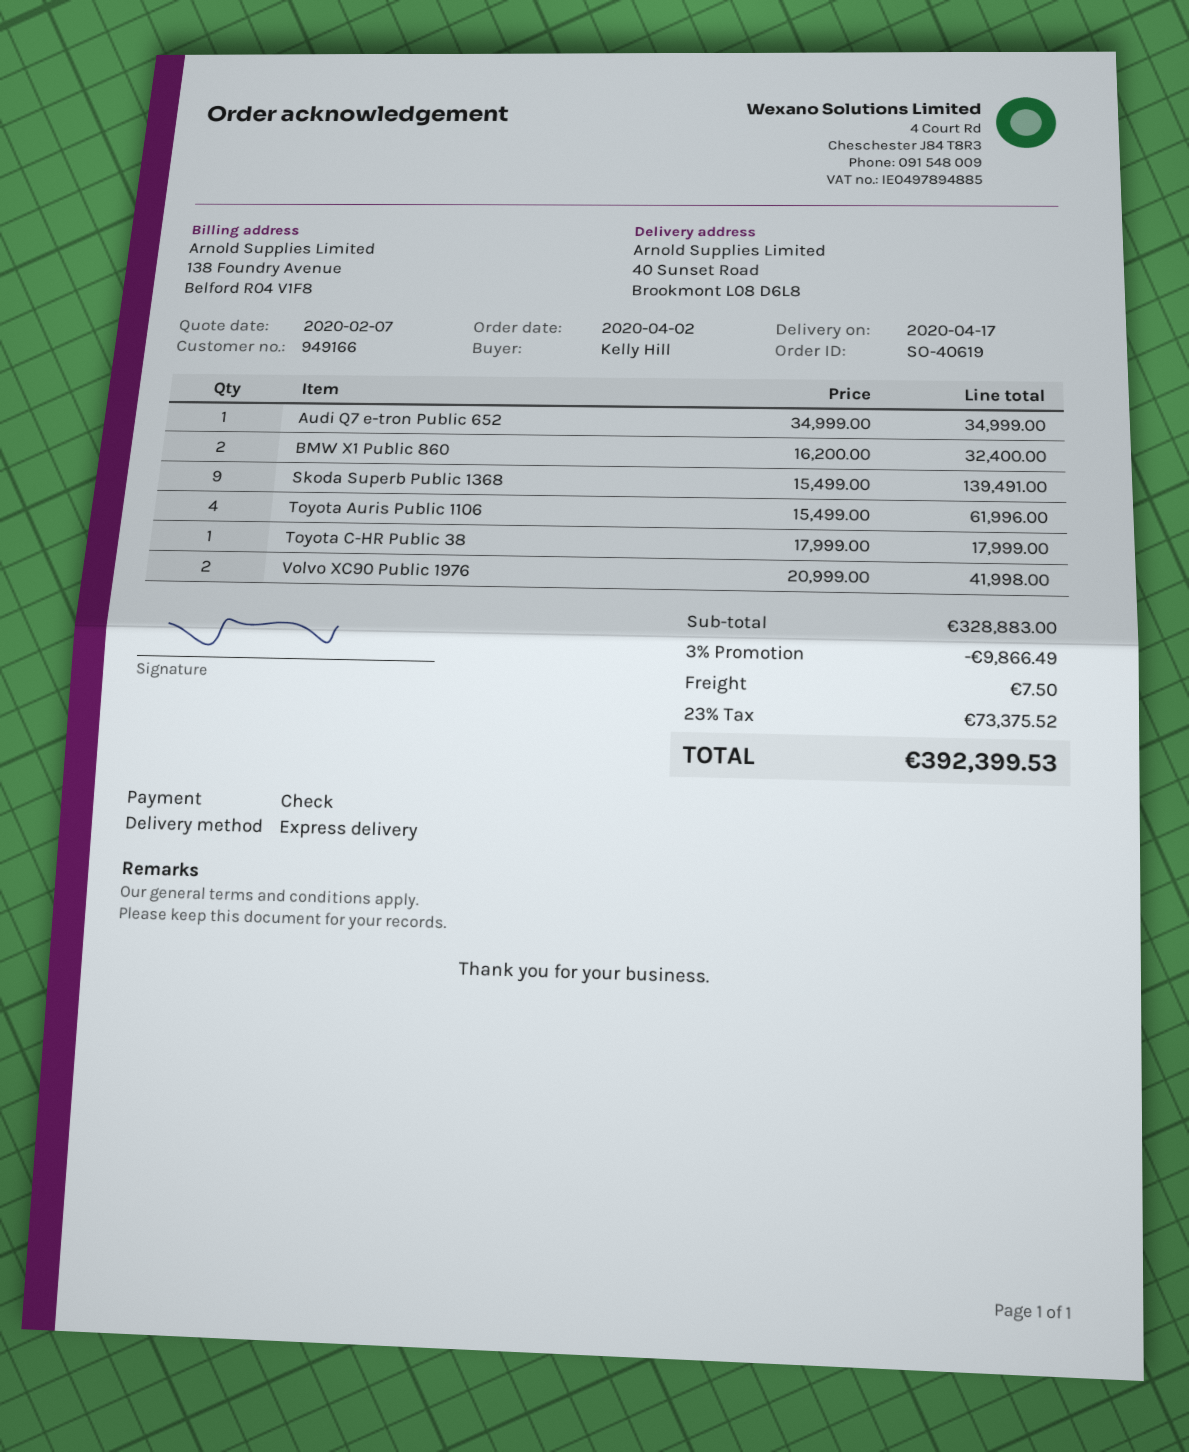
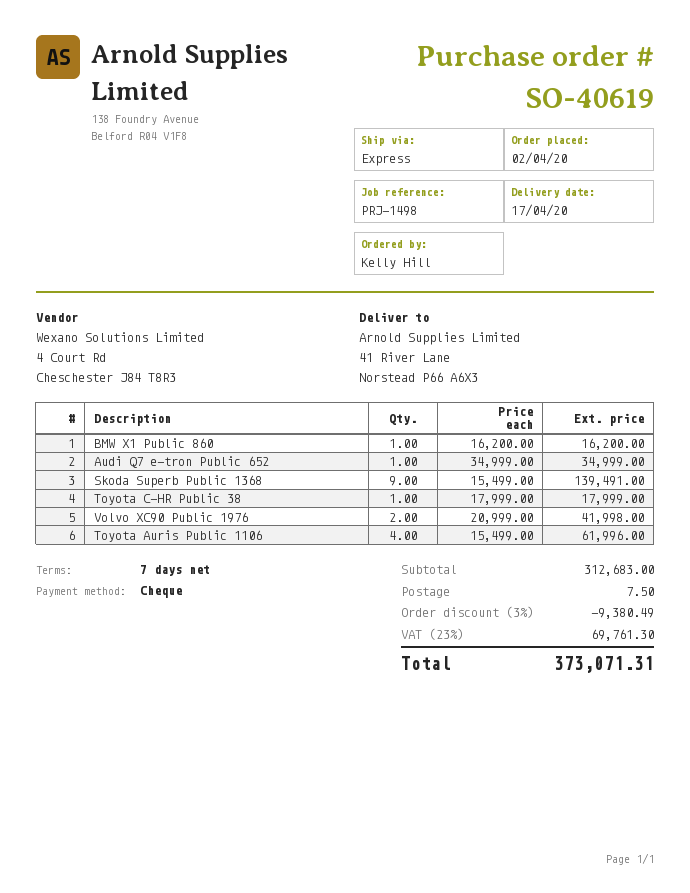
ship to: 40 Sunset Road, Brookmont L08 D6L8 -> 41 River Lane, Norstead P66 A6X3
BMW X1 Public 860: 2 x 16200.00 = 32400.00 -> 1 x 16200.00 = 16200.00
subtotal: 328883.00 -> 312683.00
discount: 3% = 9866.49 -> 3% = 9380.49
tax: 23% = 73375.52 -> 23% = 69761.30
total: 392399.53 -> 373071.31

